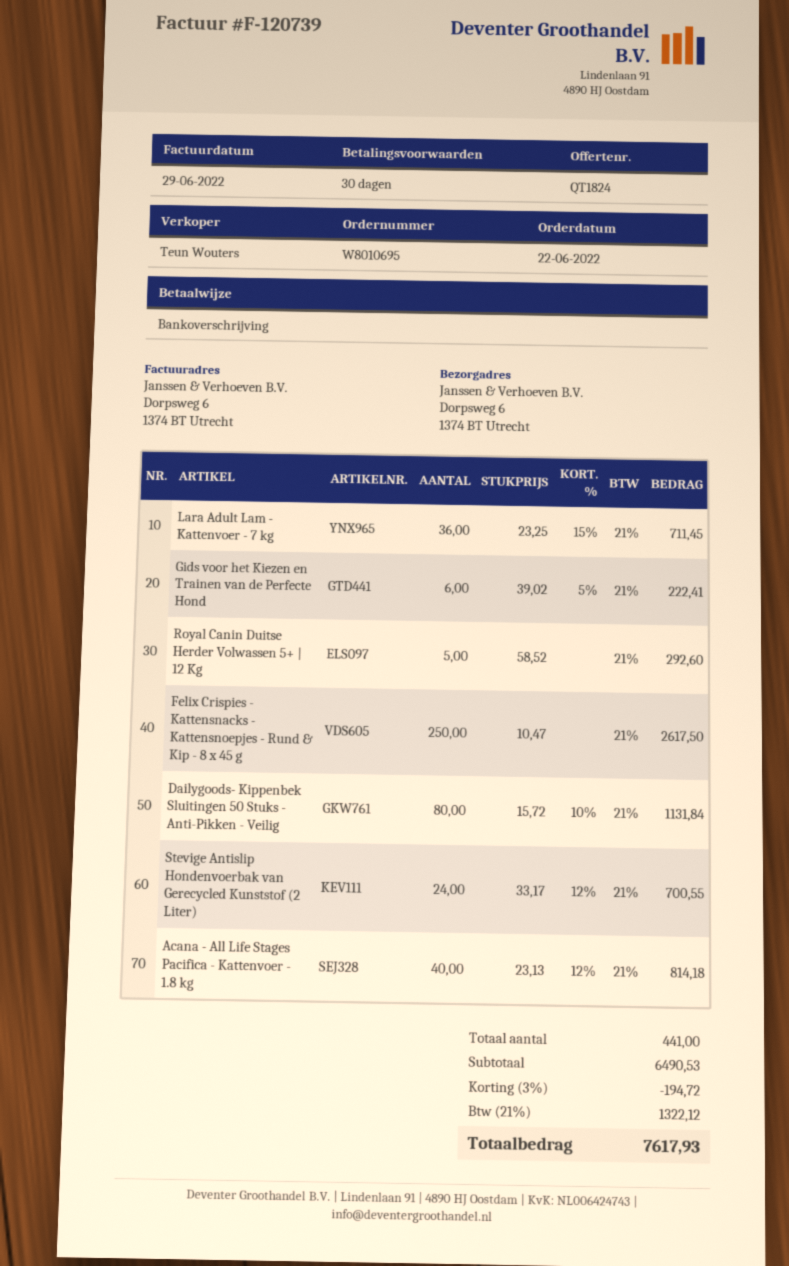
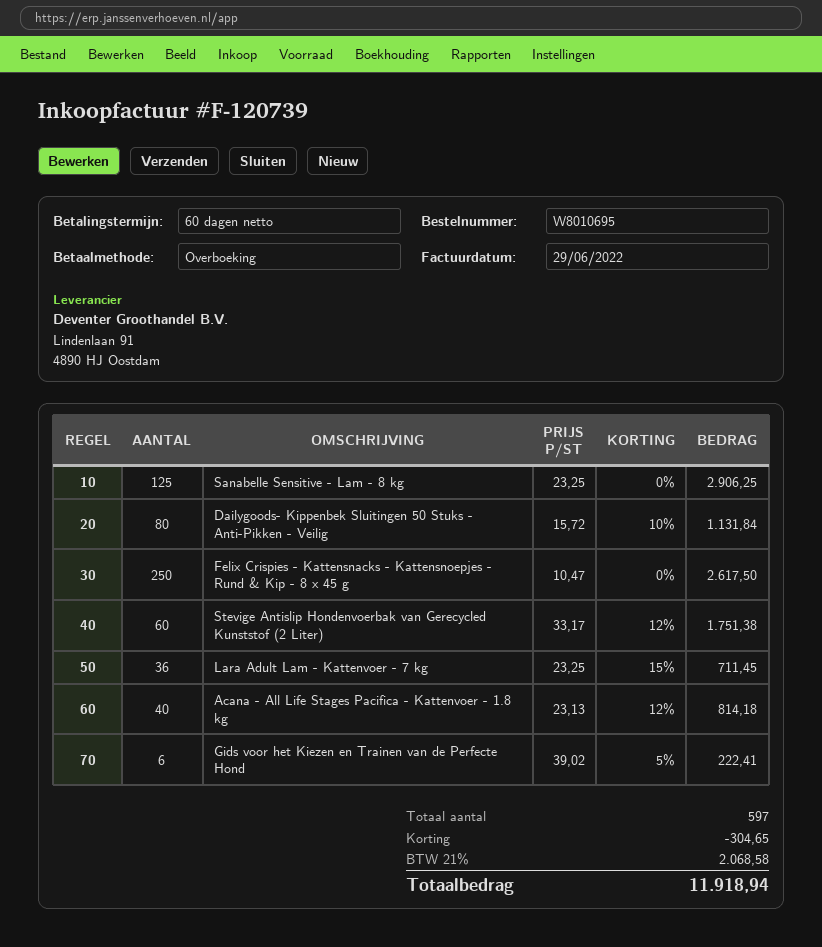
payment terms: 30 days -> 60 days
Royal Canin Duitse Herder Volwassen 5+ | 12 Kg: 5 x 58.52 = 292.60 -> none
Stevige Antislip Hondenvoerbak van Gerecycled Kunststof (2 Liter): 24 x 33.17 - 12% = 700.55 -> 60 x 33.17 - 12% = 1751.38
Sanabelle Sensitive - Lam - 8 kg: none -> 125 x 23.25 = 2906.25
total quantity: 441 -> 597
discount: 194.72 -> 304.65
tax: 21% = 1322.12 -> 21% = 2068.58
total: 7617.93 -> 11918.94

